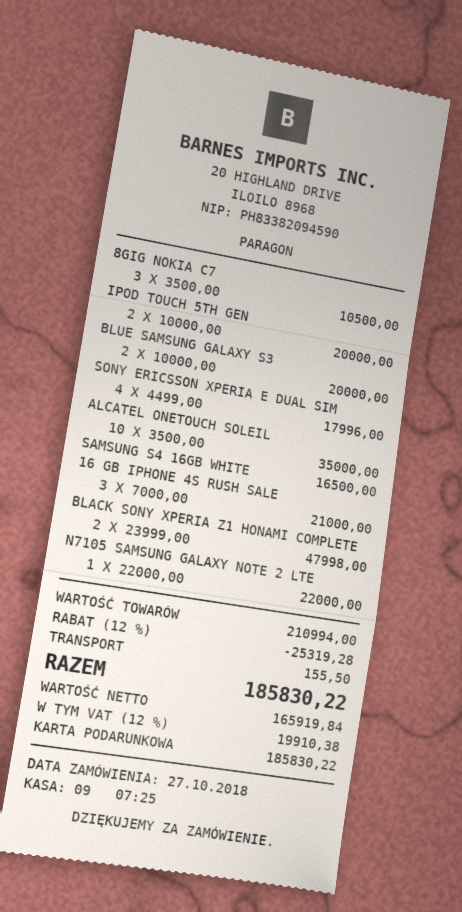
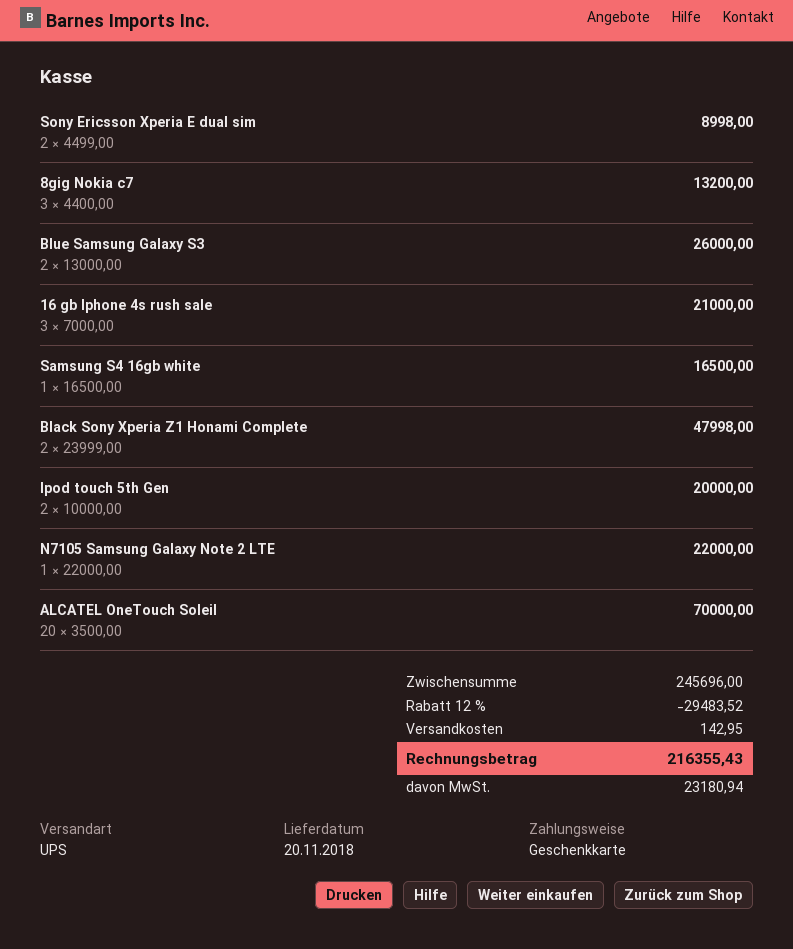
8GIG NOKIA C7: 3 x 3500.00 = 10500.00 -> 3 x 4400.00 = 13200.00
BLUE SAMSUNG GALAXY S3: 2 x 10000.00 = 20000.00 -> 2 x 13000.00 = 26000.00
SONY ERICSSON XPERIA E DUAL SIM: 4 x 4499.00 = 17996.00 -> 2 x 4499.00 = 8998.00
ALCATEL ONETOUCH SOLEIL: 10 x 3500.00 = 35000.00 -> 20 x 3500.00 = 70000.00
subtotal: 210994.00 -> 245696.00
discount: 12% = 25319.28 -> 12% = 29483.52
shipping: 155.50 -> 142.95
tax: 19910.38 -> 23180.94
total: 185830.22 -> 216355.43

